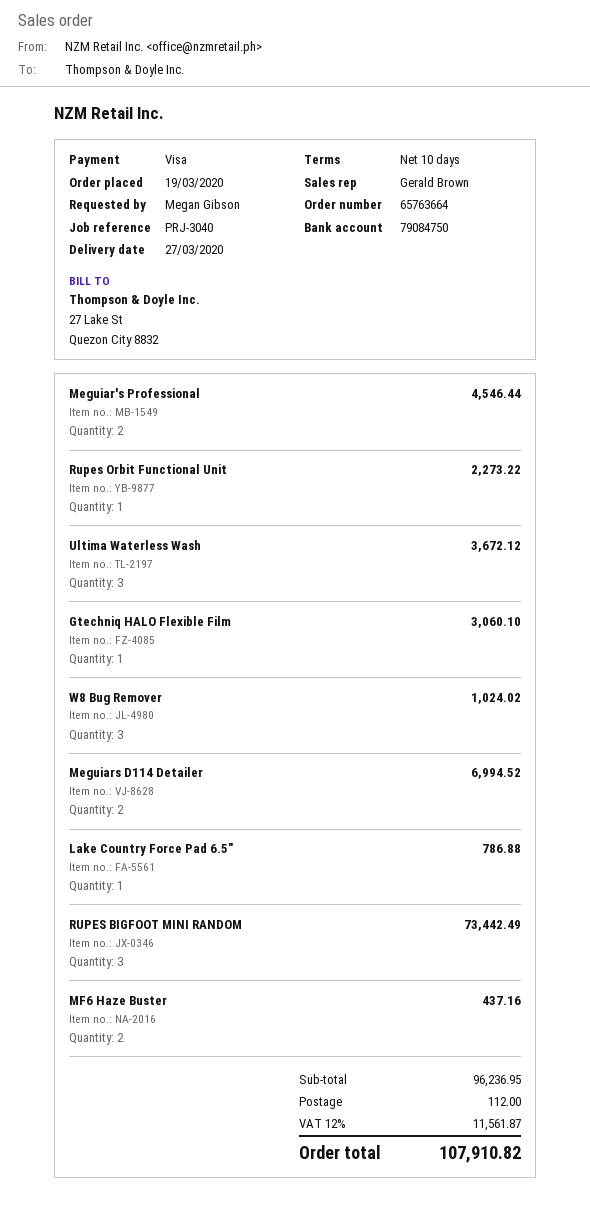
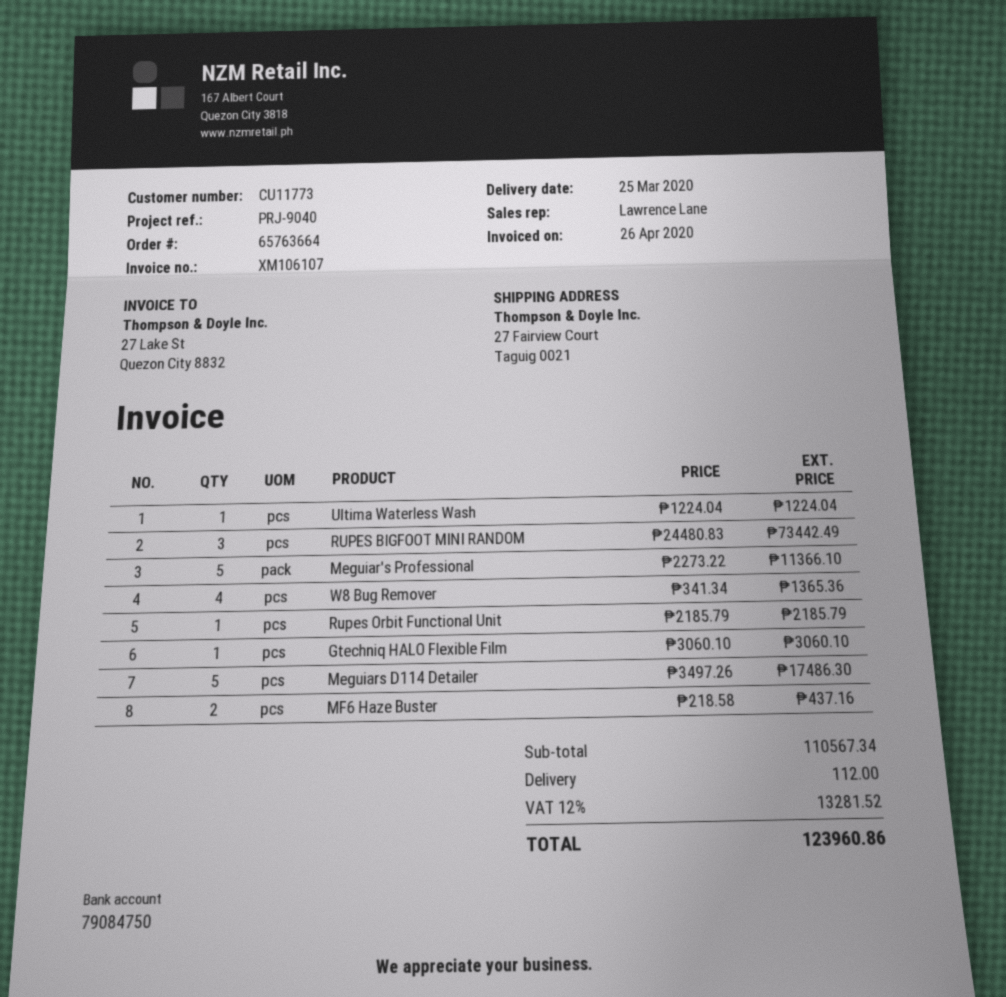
delivery date: 2020-03-27 -> 2020-03-25
reference: PRJ-3040 -> PRJ-9040
sales rep: Gerald Brown -> Lawrence Lane
Meguiar's Professional: 2 for 4546.44 -> 5 for 11366.10
Rupes Orbit Functional Unit: 1 for 2273.22 -> 1 for 2185.79
Ultima Waterless Wash: 3 for 3672.12 -> 1 for 1224.04
W8 Bug Remover: 3 for 1024.02 -> 4 for 1365.36
Meguiars D114 Detailer: 2 for 6994.52 -> 5 for 17486.30
Lake Country Force Pad 6.5": 1 for 786.88 -> none
subtotal: 96236.95 -> 110567.34
tax: 12% = 11561.87 -> 12% = 13281.52
total: 107910.82 -> 123960.86

